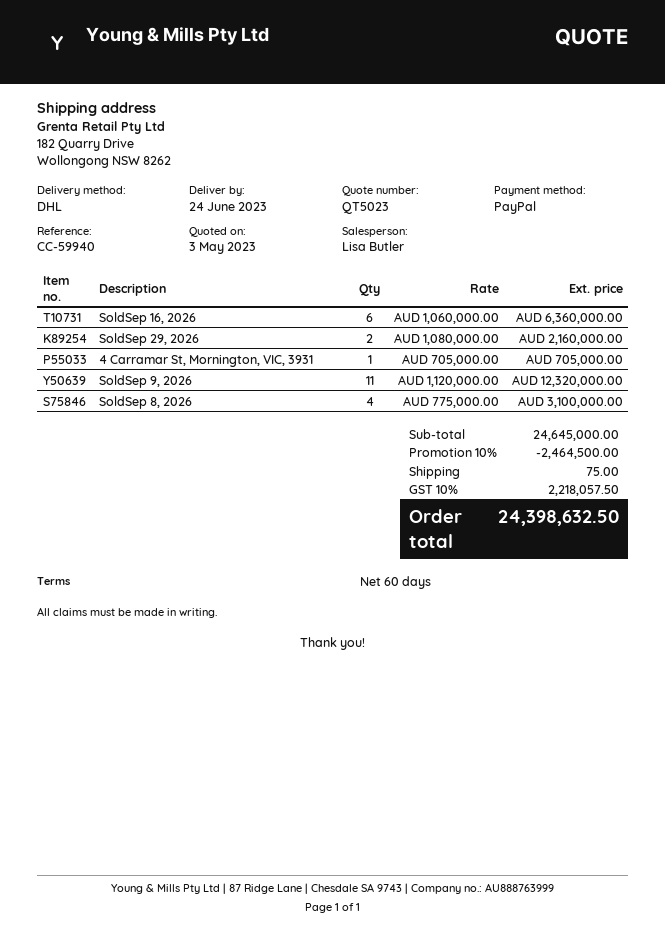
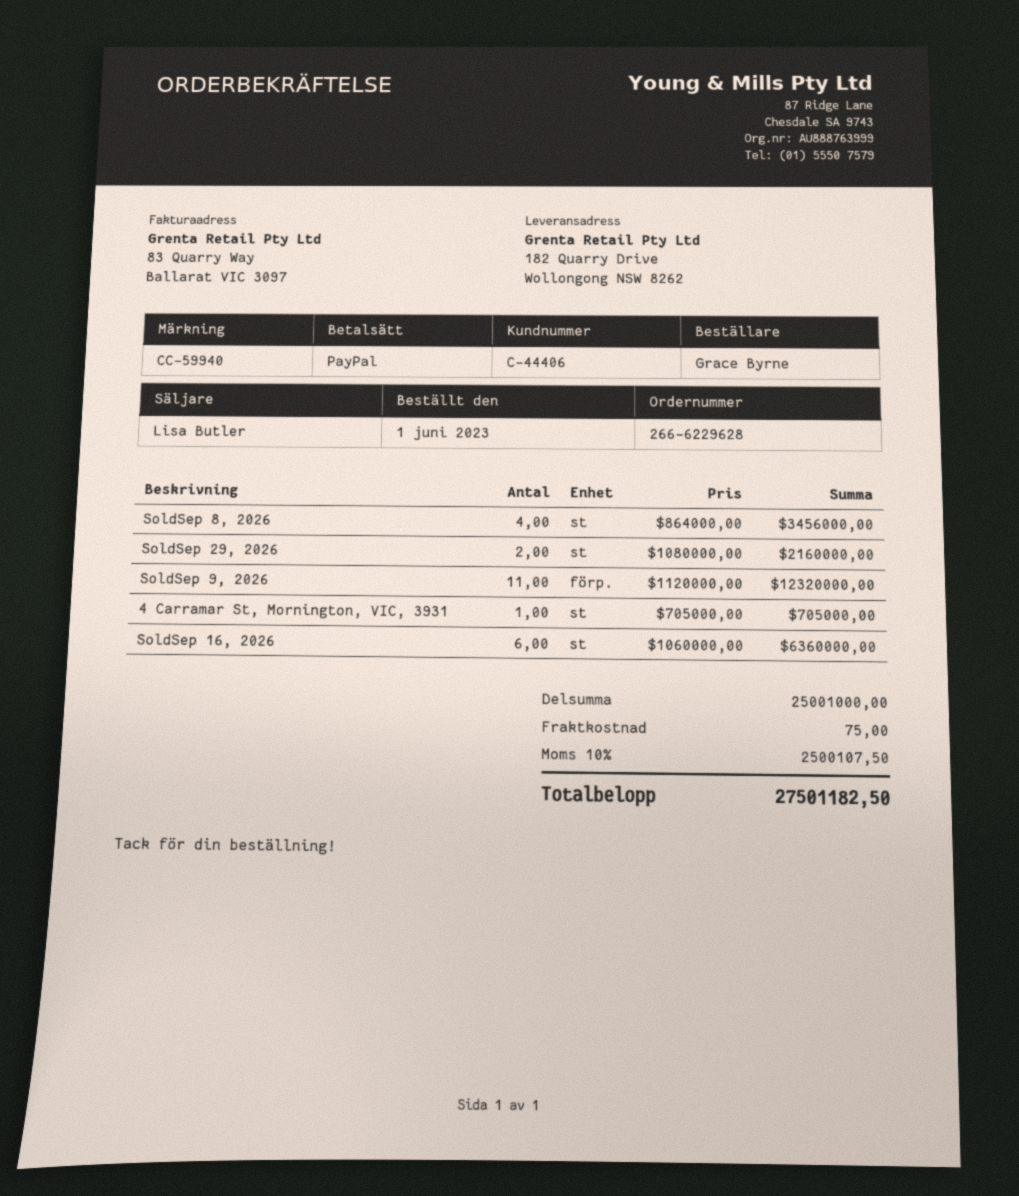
SoldSep 8, 2026: 4 x 775000.00 = 3100000.00 -> 4 x 864000.00 = 3456000.00
subtotal: 24645000.00 -> 25001000.00
discount: 10% = 2464500.00 -> none
tax: 10% = 2218057.50 -> 10% = 2500107.50
total: 24398632.50 -> 27501182.50

